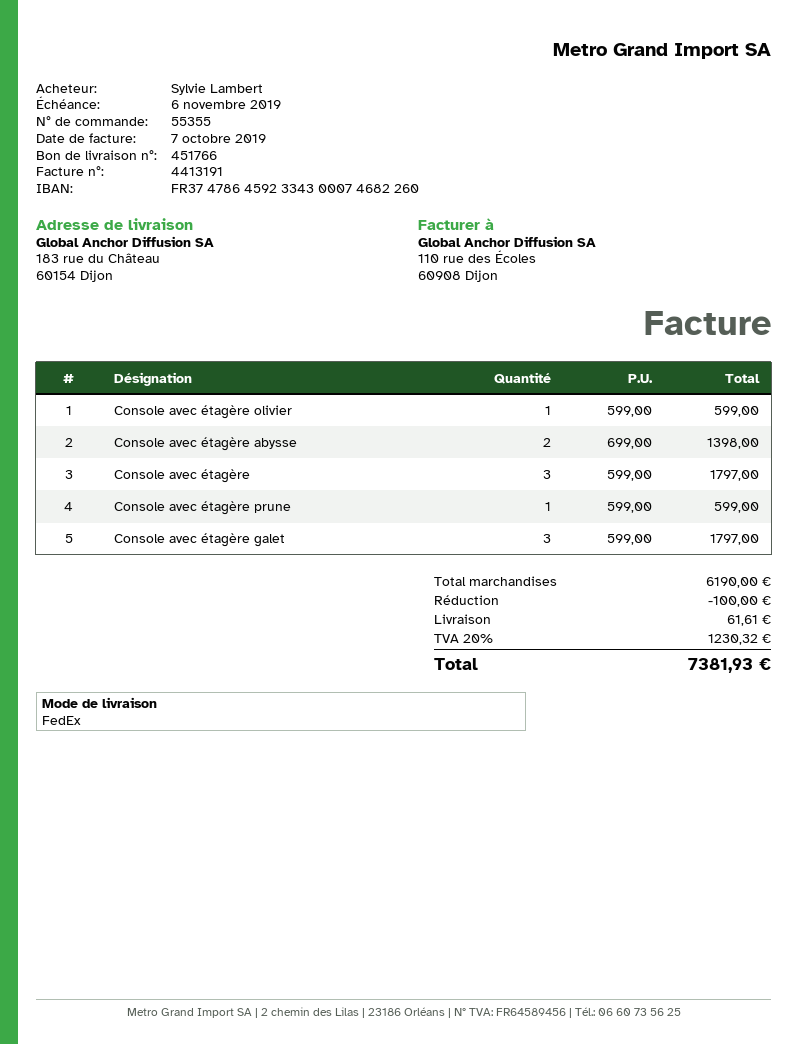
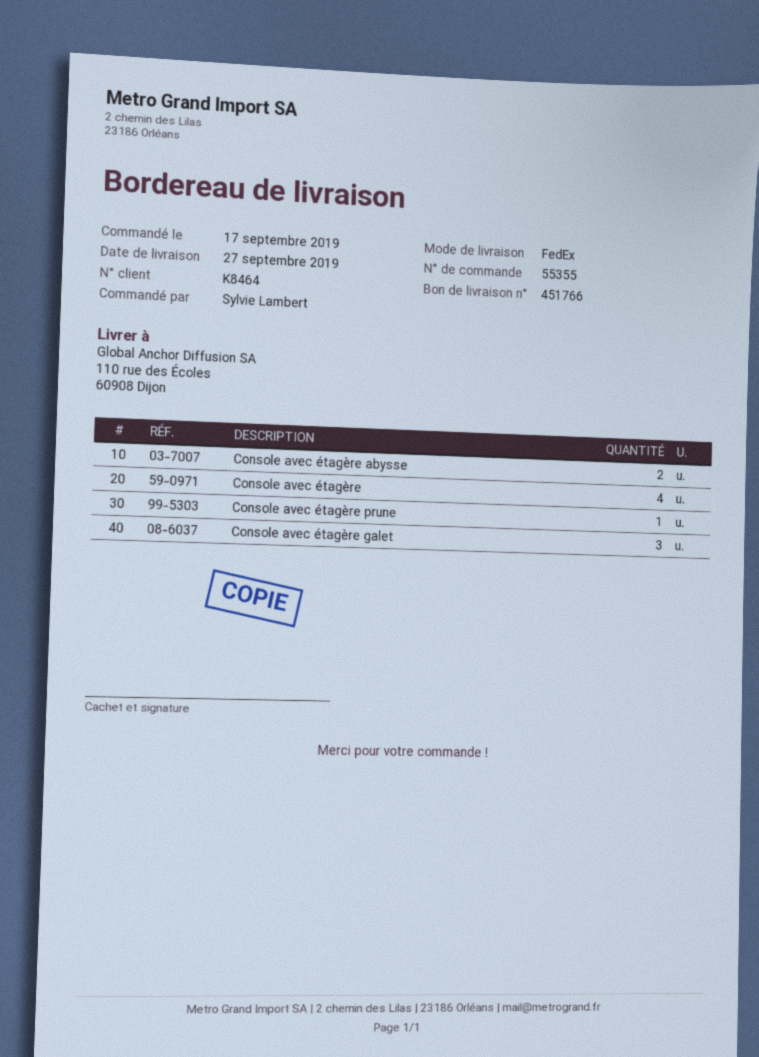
ship to: 183 rue du Château, 60154 Dijon -> 110 rue des Écoles, 60908 Dijon
Console avec étagère olivier: 1 -> none
Console avec étagère: 3 -> 4

